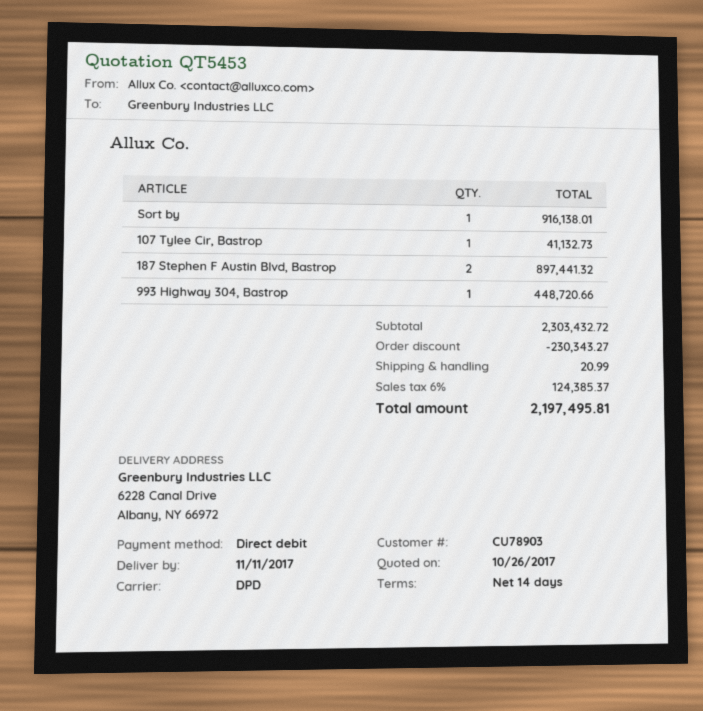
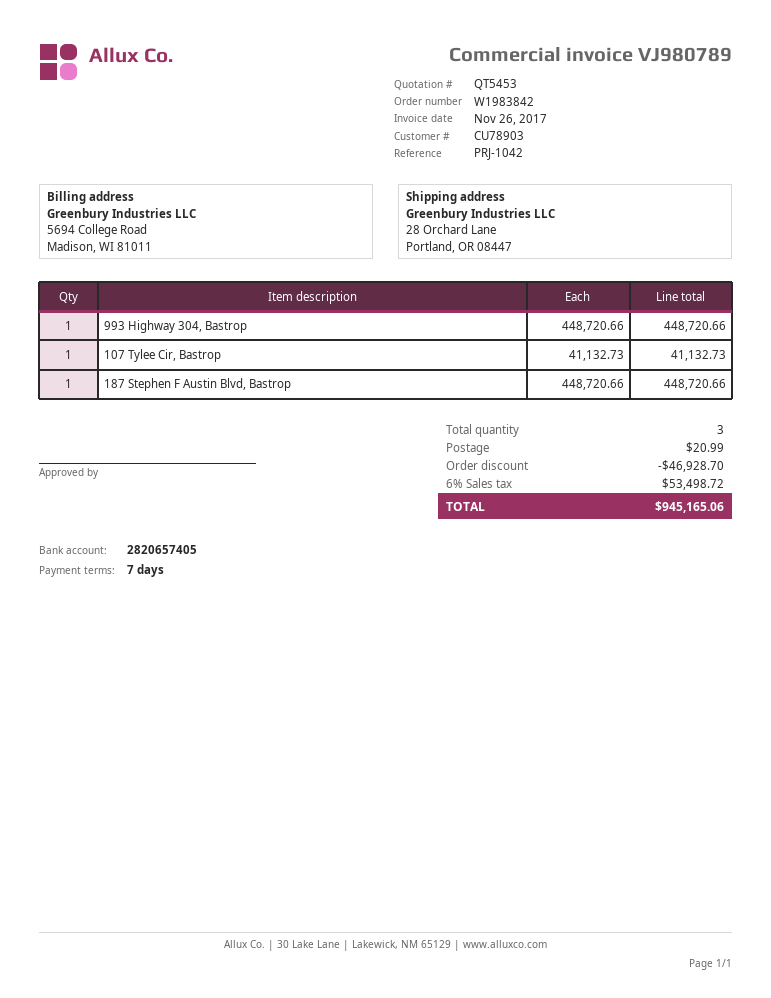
payment terms: 14 days -> 7 days
ship to: 6228 Canal Drive, Albany, NY 66972 -> 28 Orchard Lane, Portland, OR 08447
Sort by: 1 for 916138.01 -> none
187 Stephen F Austin Blvd, Bastrop: 2 for 897441.32 -> 1 for 448720.66
discount: 230343.27 -> 46928.70
tax: 6% = 124385.37 -> 6% = 53498.72
total: 2197495.81 -> 945165.06

